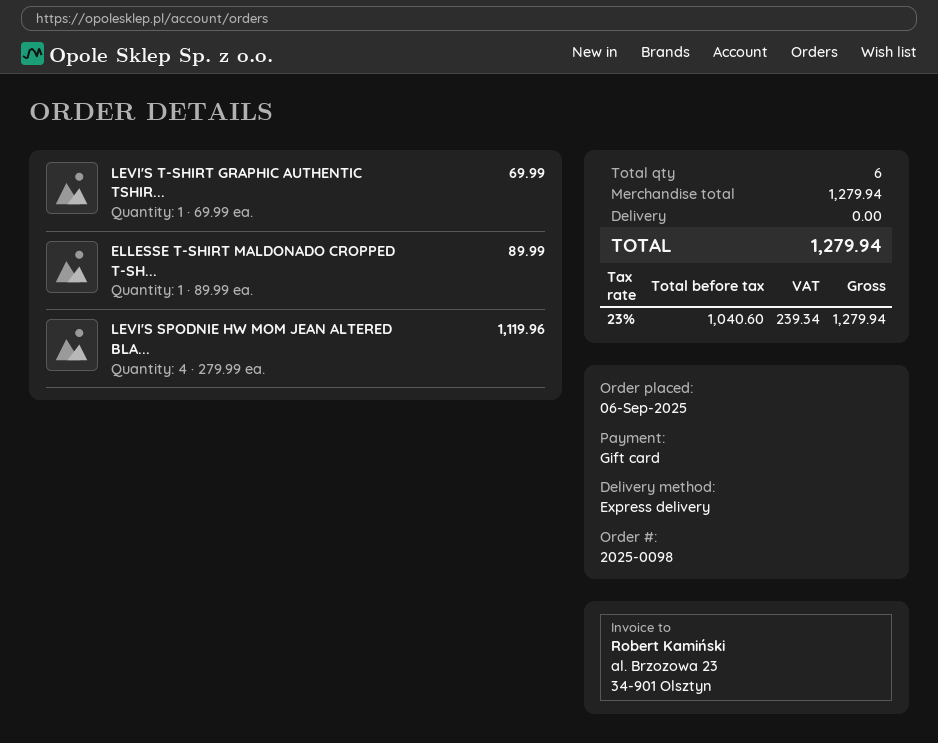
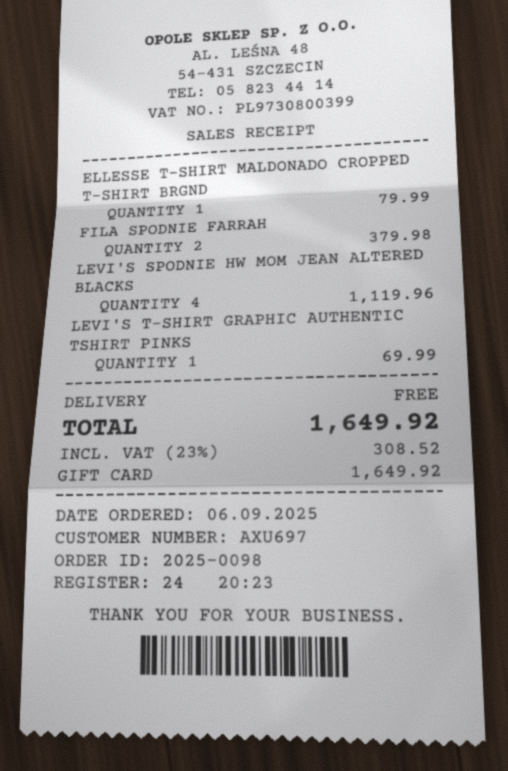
ELLESSE T-SHIRT MALDONADO CROPPED T-SH...: 1 for 89.99 -> 1 for 79.99
FILA SPODNIE FARRAH: none -> 2 for 379.98
tax: 23% = 239.34 -> 23% = 308.52
total: 1279.94 -> 1649.92

